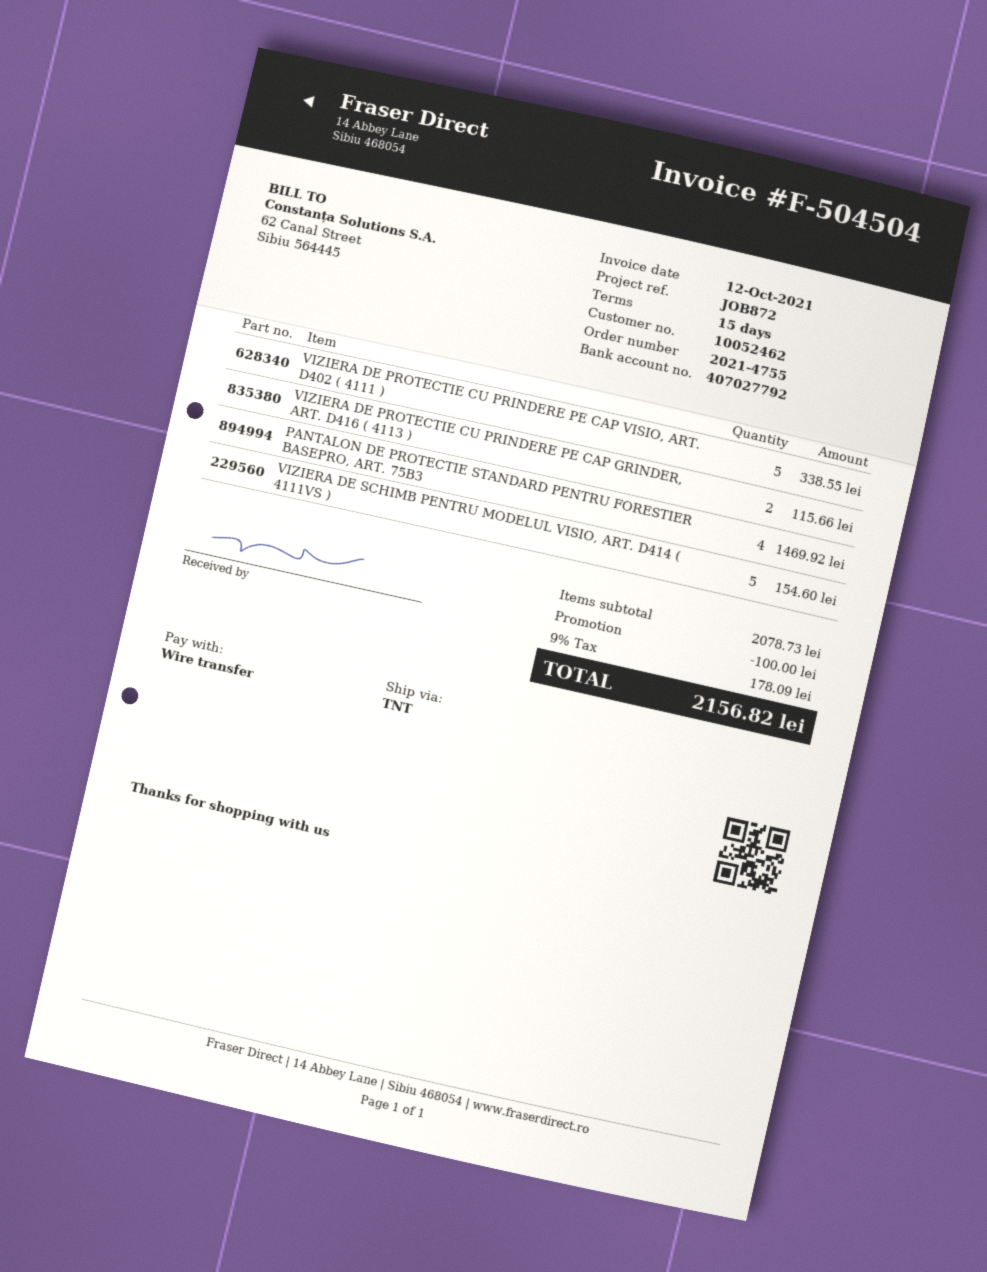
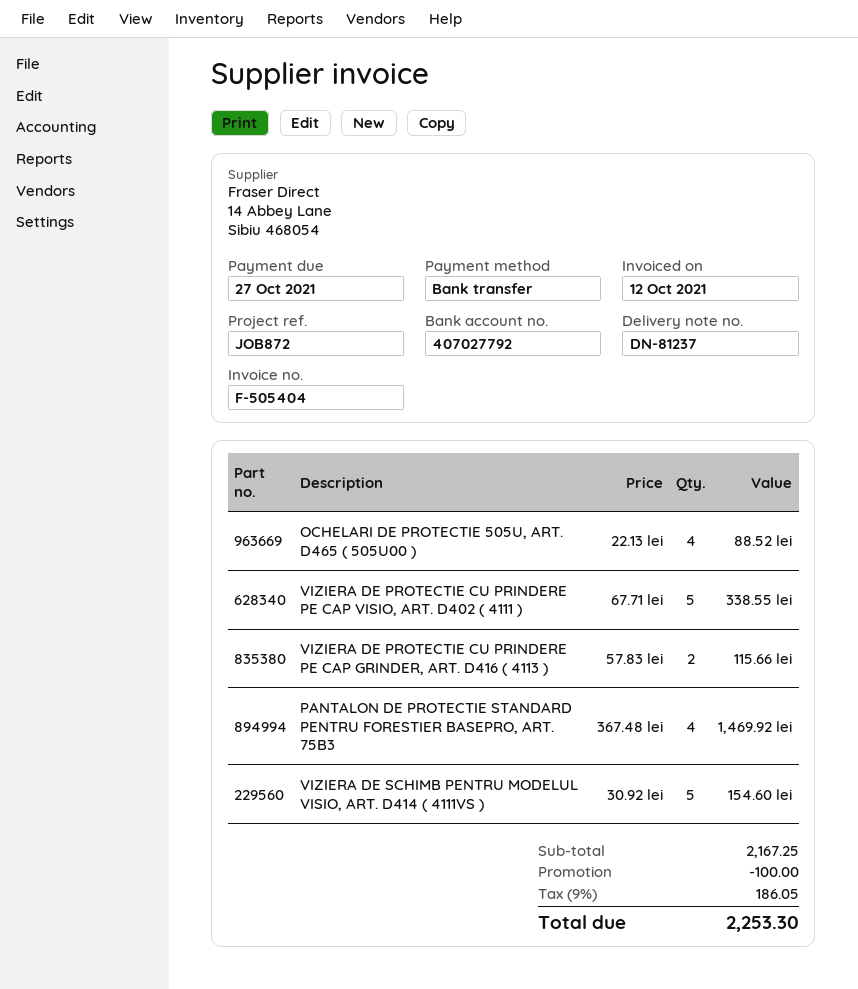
invoice number: F-504504 -> F-505404
OCHELARI DE PROTECTIE 505U, ART. D465 ( 505U00 ): none -> 4 for 88.52
subtotal: 2078.73 -> 2167.25
tax: 9% = 178.09 -> 9% = 186.05
total: 2156.82 -> 2253.30

